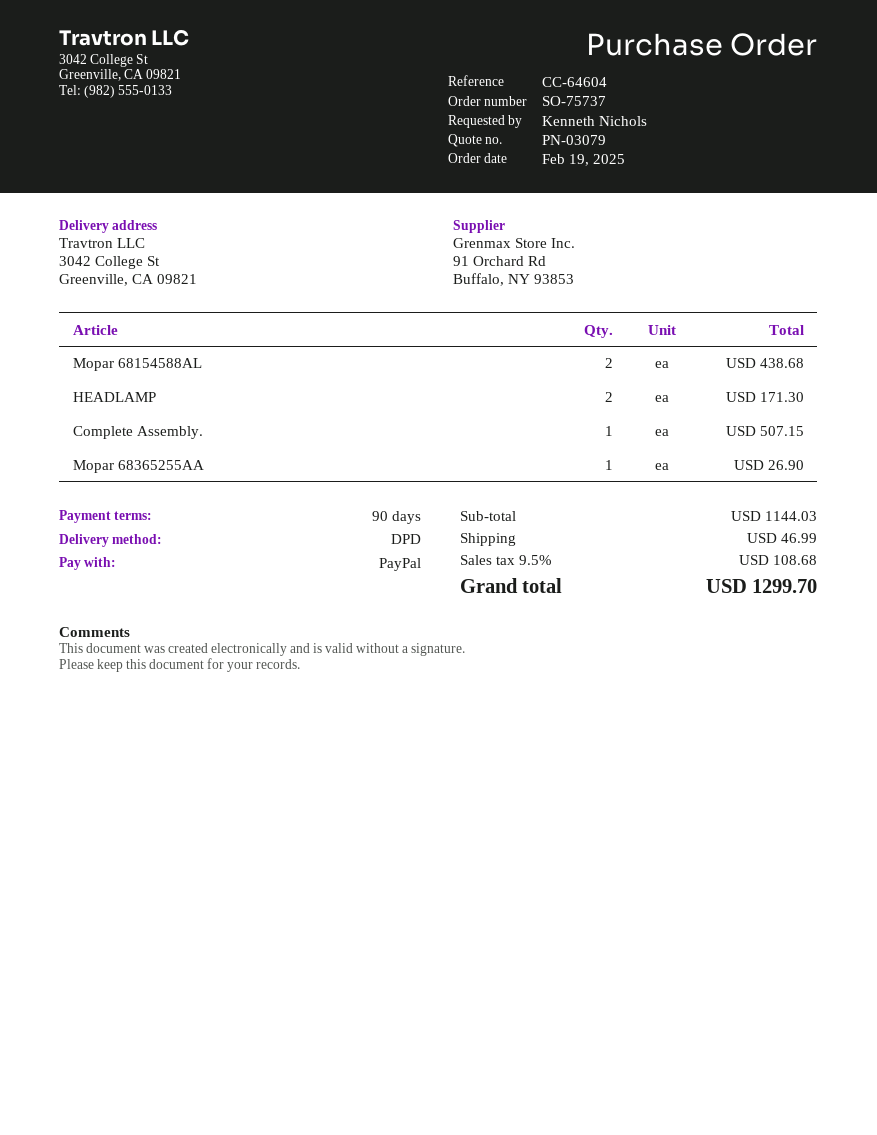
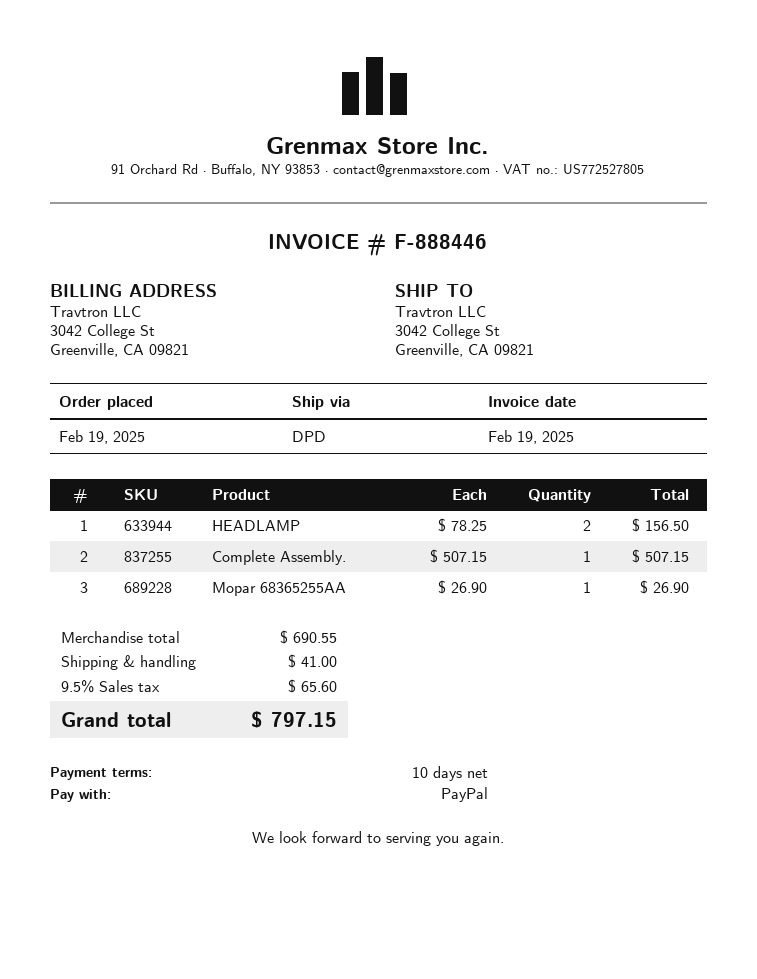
payment terms: 90 days -> 10 days
Mopar 68154588AL: 2 for 438.68 -> none
HEADLAMP: 2 for 171.30 -> 2 for 156.50
subtotal: 1144.03 -> 690.55
shipping: 46.99 -> 41.00
tax: 9.5% = 108.68 -> 9.5% = 65.60
total: 1299.70 -> 797.15

